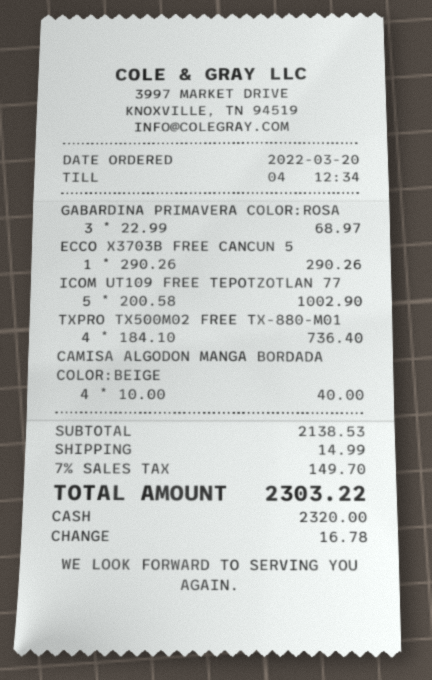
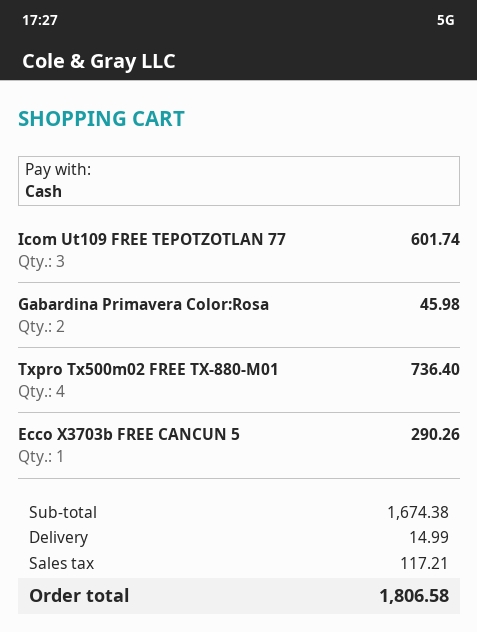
GABARDINA PRIMAVERA COLOR:ROSA: 3 for 68.97 -> 2 for 45.98
ICOM UT109 FREE TEPOTZOTLAN 77: 5 for 1002.90 -> 3 for 601.74
CAMISA ALGODON MANGA BORDADA COLOR:BEIGE: 4 for 40.00 -> none
subtotal: 2138.53 -> 1674.38
tax: 149.70 -> 117.21
total: 2303.22 -> 1806.58

